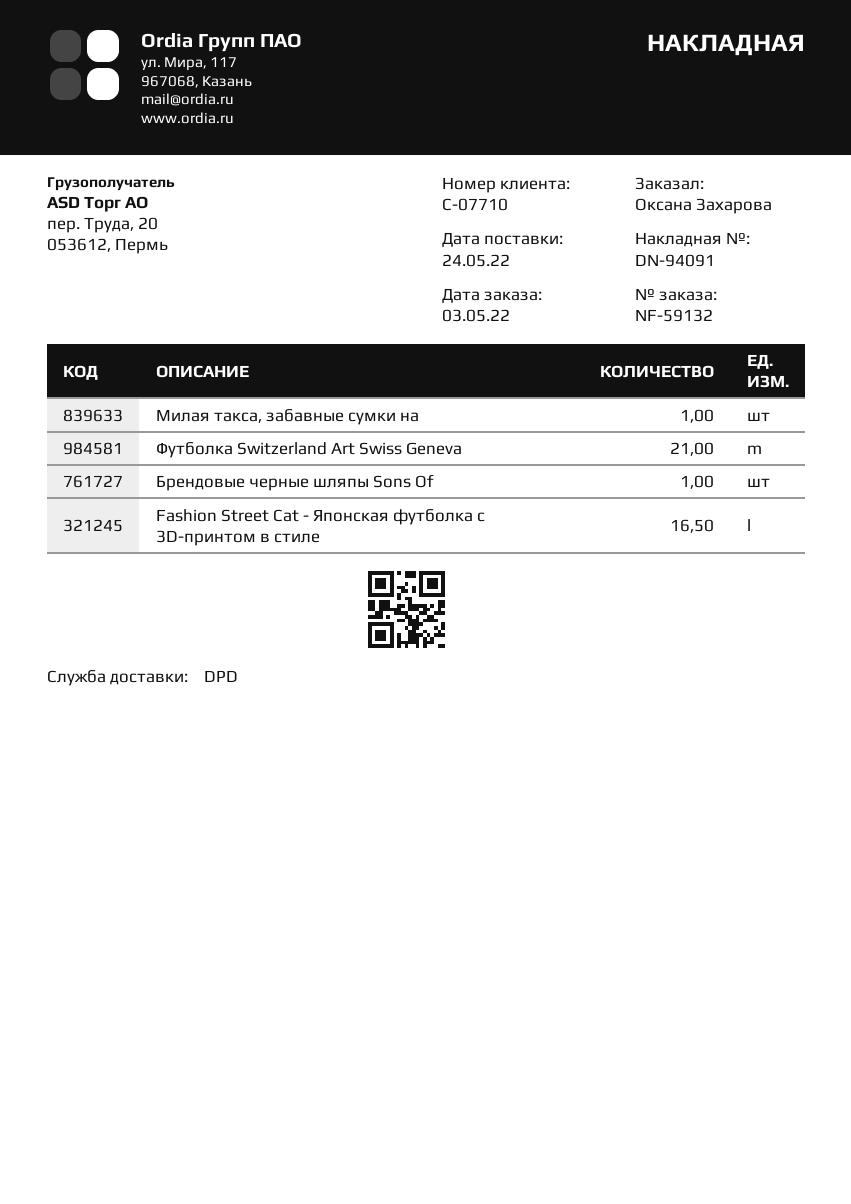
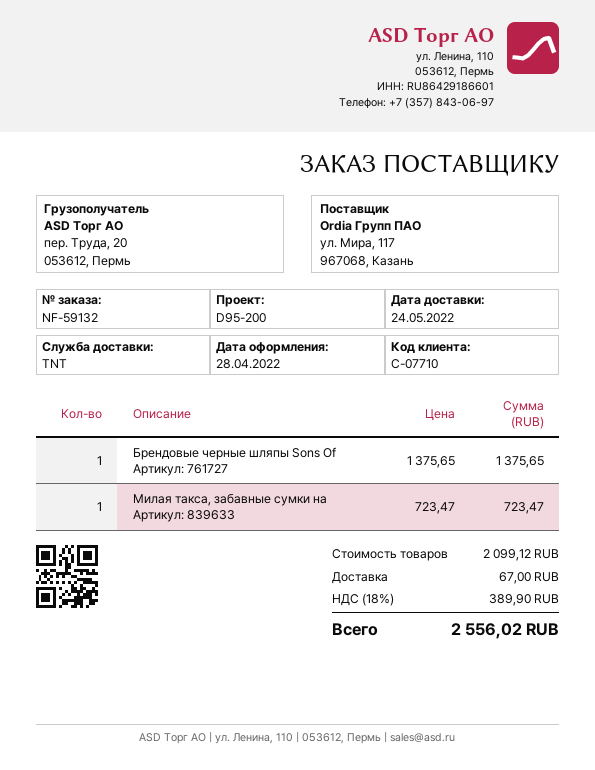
order date: 2022-05-03 -> 2022-04-28
shipping method: DPD -> TNT
Футболка Switzerland Art Swiss Geneva: 21 -> none
Fashion Street Cat - Японская футболка с 3D-принтом в стиле: 16.5 -> none

